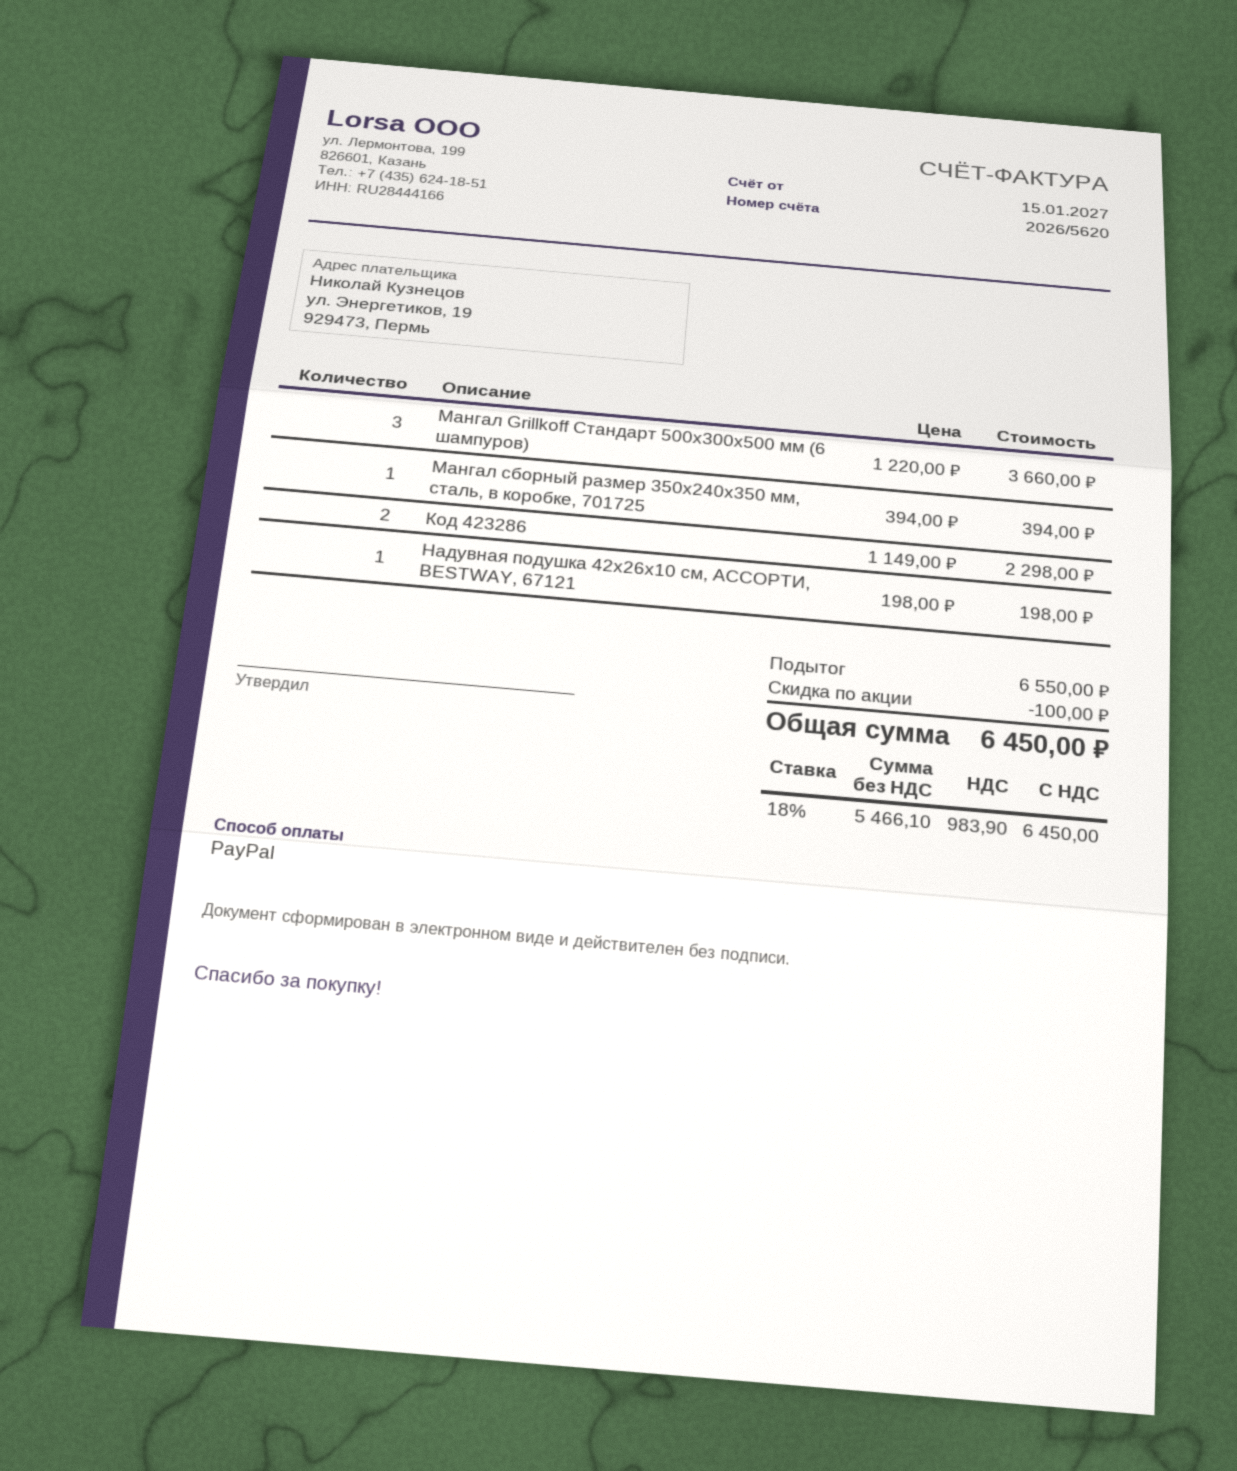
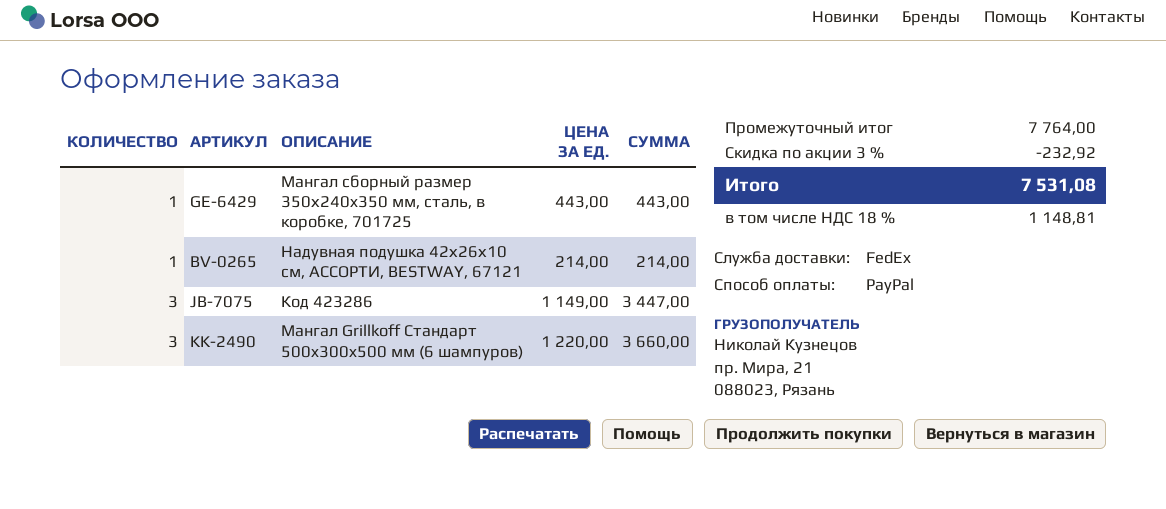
Мангал сборный размер 350х240x350 мм, сталь, в коробке, 701725: 1 x 394.00 = 394.00 -> 1 x 443.00 = 443.00
Код 423286: 2 x 1149.00 = 2298.00 -> 3 x 1149.00 = 3447.00
Надувная подушка 42х26х10 см, АССОРТИ, BESTWAY, 67121: 1 x 198.00 = 198.00 -> 1 x 214.00 = 214.00
subtotal: 6550.00 -> 7764.00
discount: 100.00 -> 232.92
tax: 18% = 983.90 -> 18% = 1148.81
total: 6450.00 -> 7531.08

